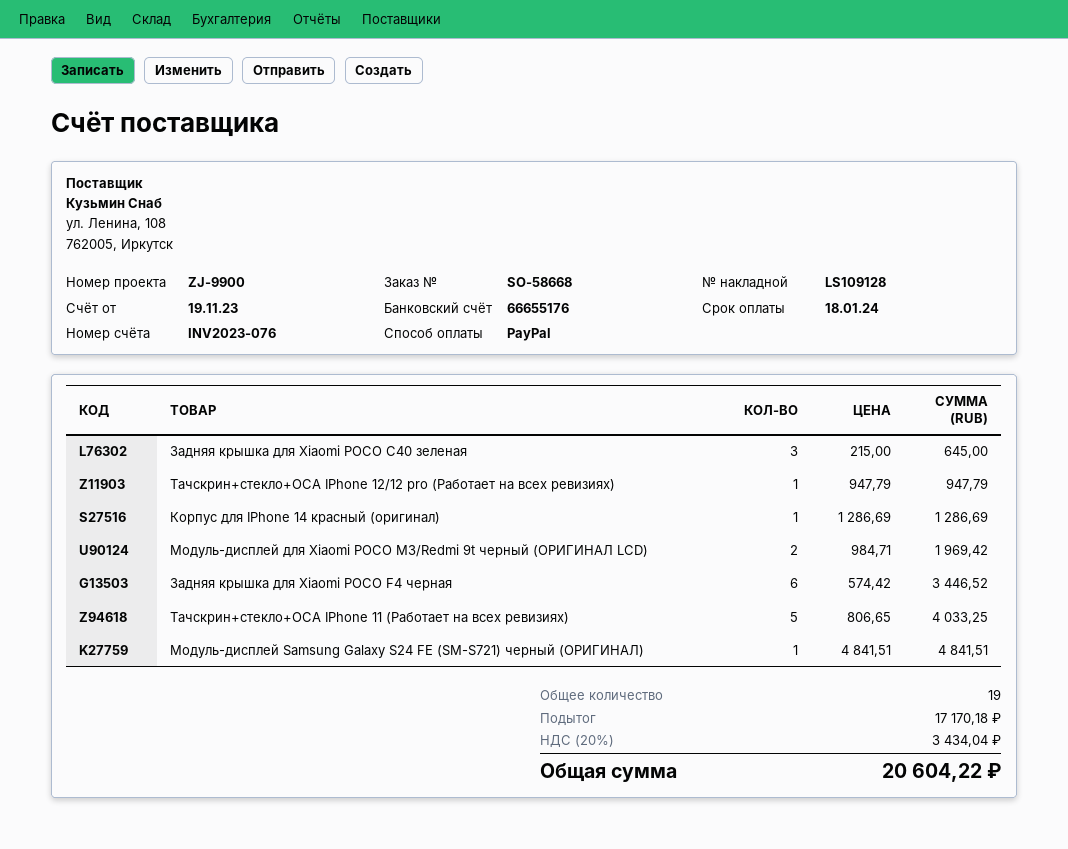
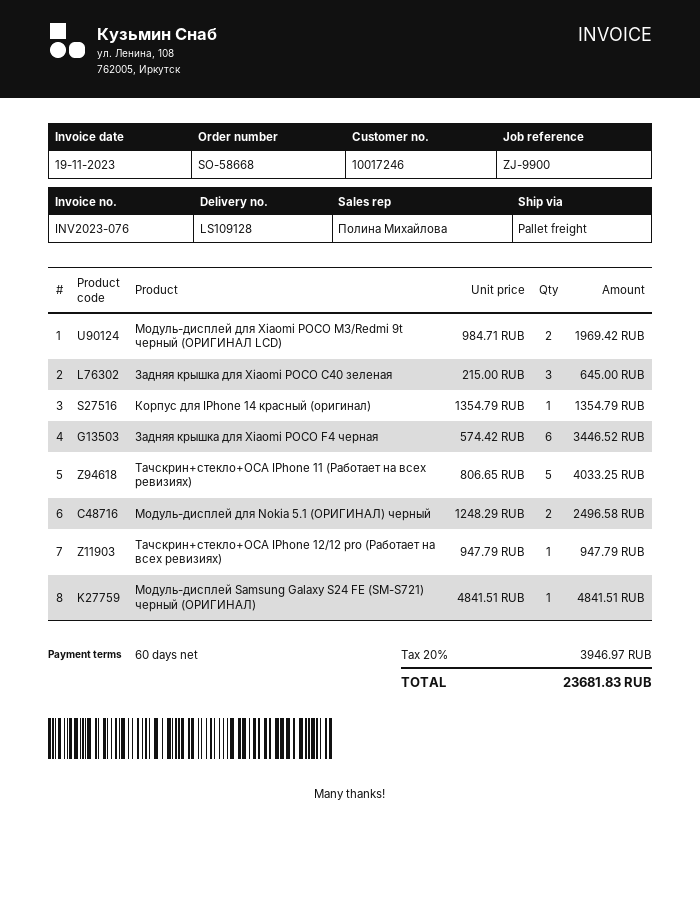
Корпус для IPhone 14 красный (оригинал): 1 x 1286.69 = 1286.69 -> 1 x 1354.79 = 1354.79
Модуль-дисплей для Nokia 5.1 (ОРИГИНАЛ) черный: none -> 2 x 1248.29 = 2496.58
tax: 20% = 3434.04 -> 20% = 3946.97
total: 20604.22 -> 23681.83

